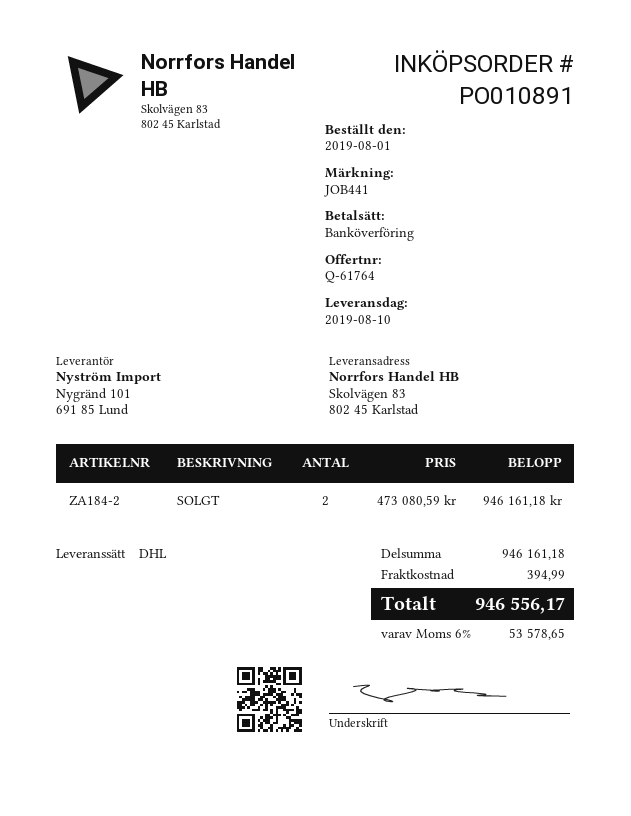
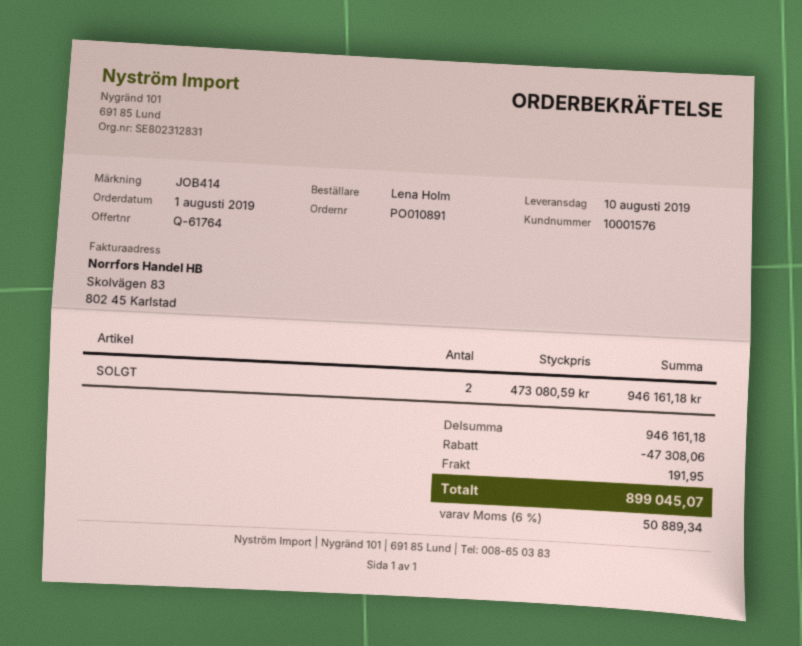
reference: JOB441 -> JOB414
discount: none -> 47308.06
shipping: 394.99 -> 191.95
tax: 6% = 53578.65 -> 6% = 50889.34
total: 946556.17 -> 899045.07

